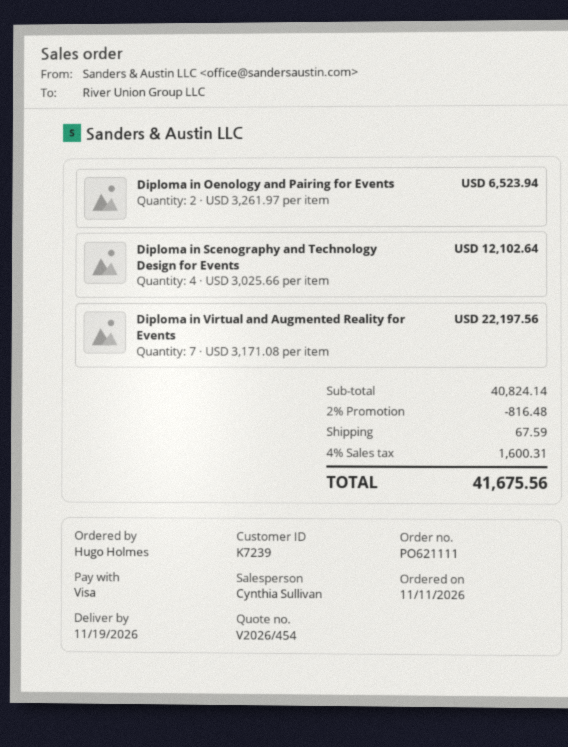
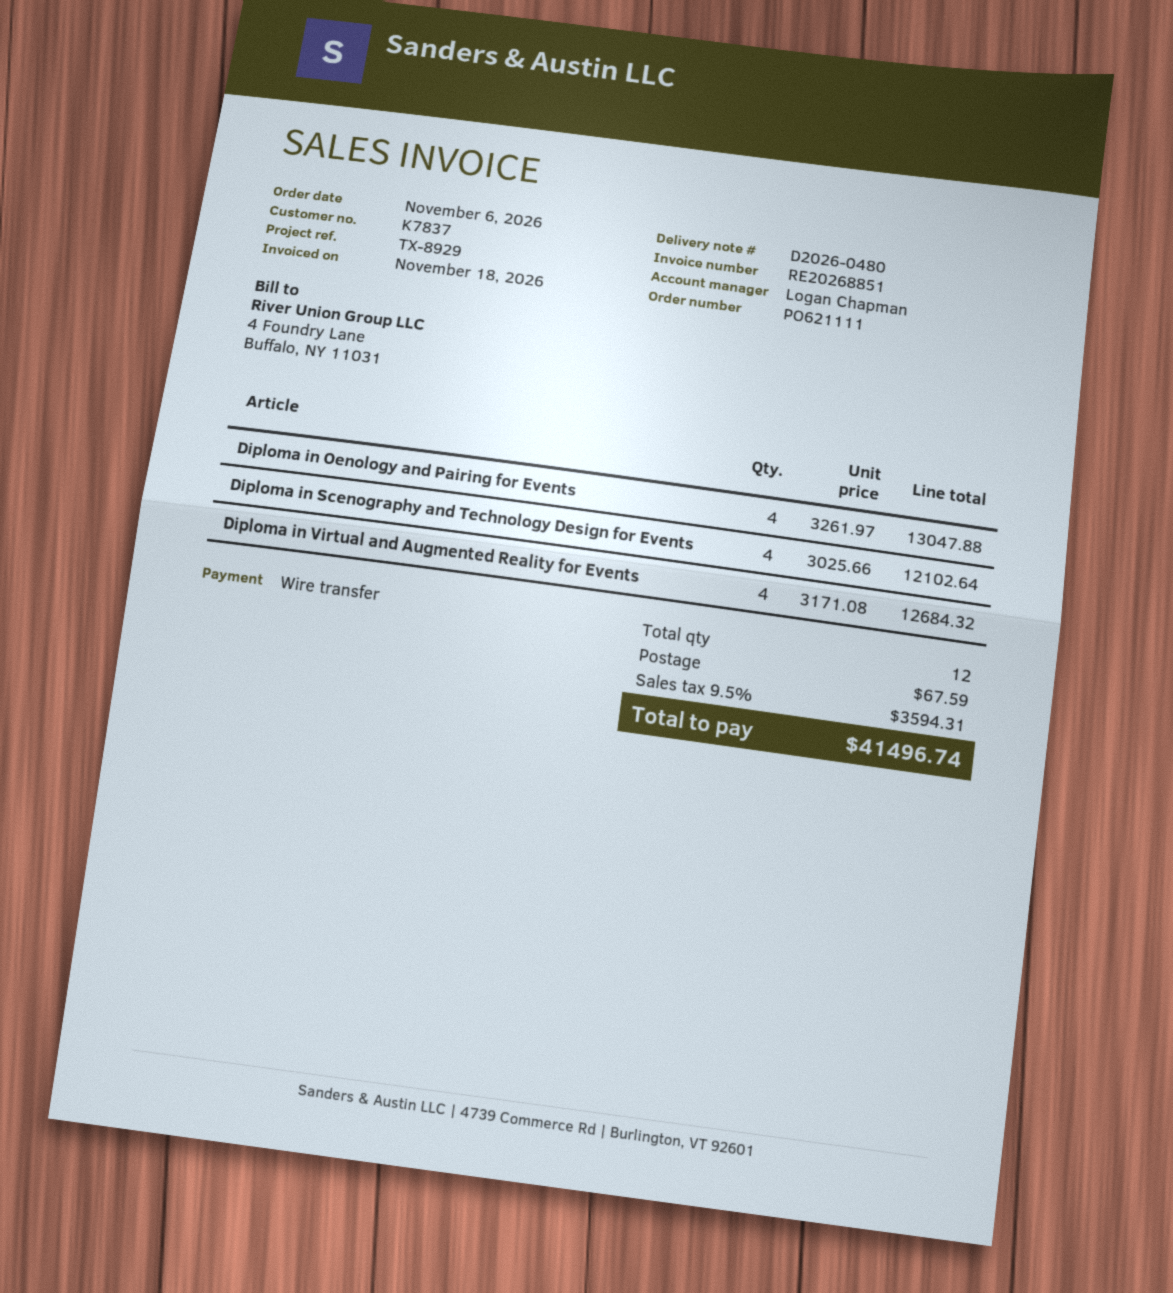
order date: 2026-11-11 -> 2026-11-06
customer number: K7239 -> K7837
sales rep: Cynthia Sullivan -> Logan Chapman
payment method: Visa -> bank transfer
Diploma in Oenology and Pairing for Events: 2 x 3261.97 = 6523.94 -> 4 x 3261.97 = 13047.88
Diploma in Virtual and Augmented Reality for Events: 7 x 3171.08 = 22197.56 -> 4 x 3171.08 = 12684.32
discount: 2% = 816.48 -> none
tax: 4% = 1600.31 -> 9.5% = 3594.31
total: 41675.56 -> 41496.74

